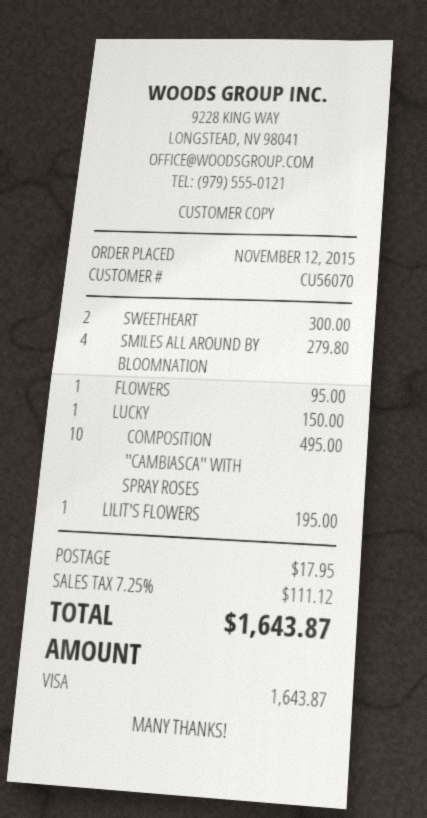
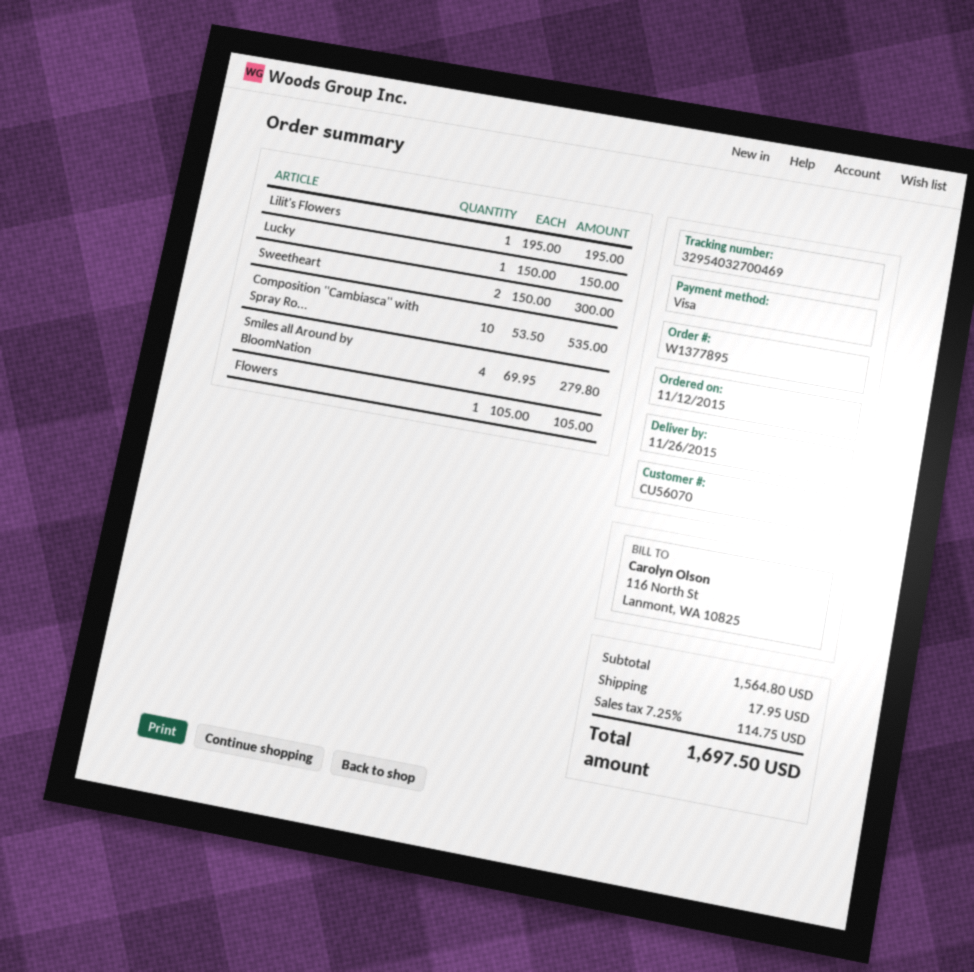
FLOWERS: 1 for 95.00 -> 1 for 105.00
COMPOSITION ''CAMBIASCA'' WITH SPRAY ROSES: 10 for 495.00 -> 10 for 535.00
tax: 7.25% = 111.12 -> 7.25% = 114.75
total: 1643.87 -> 1697.50

